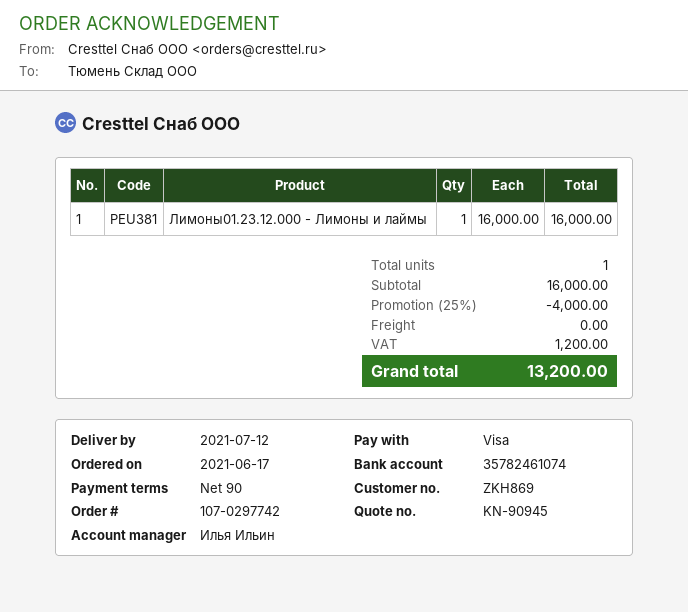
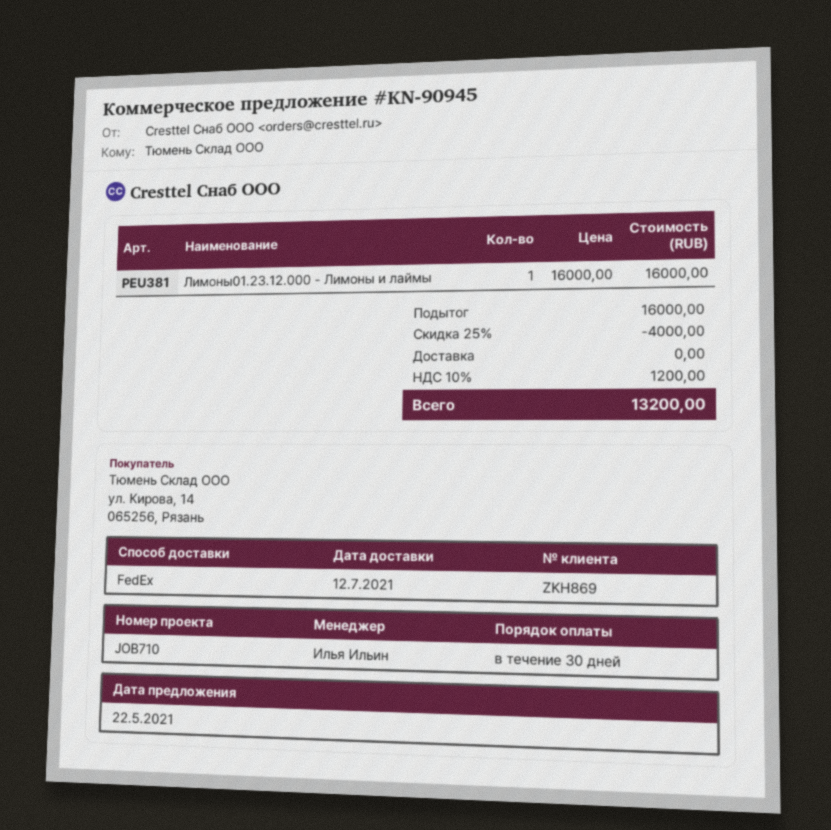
payment terms: 90 days -> 30 days

